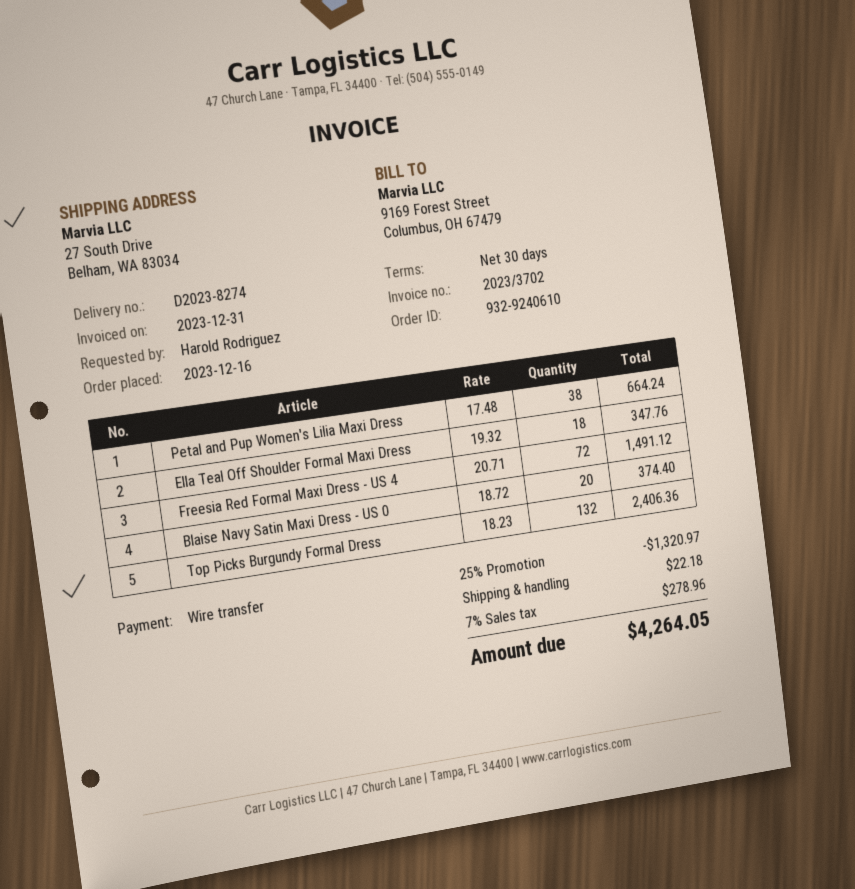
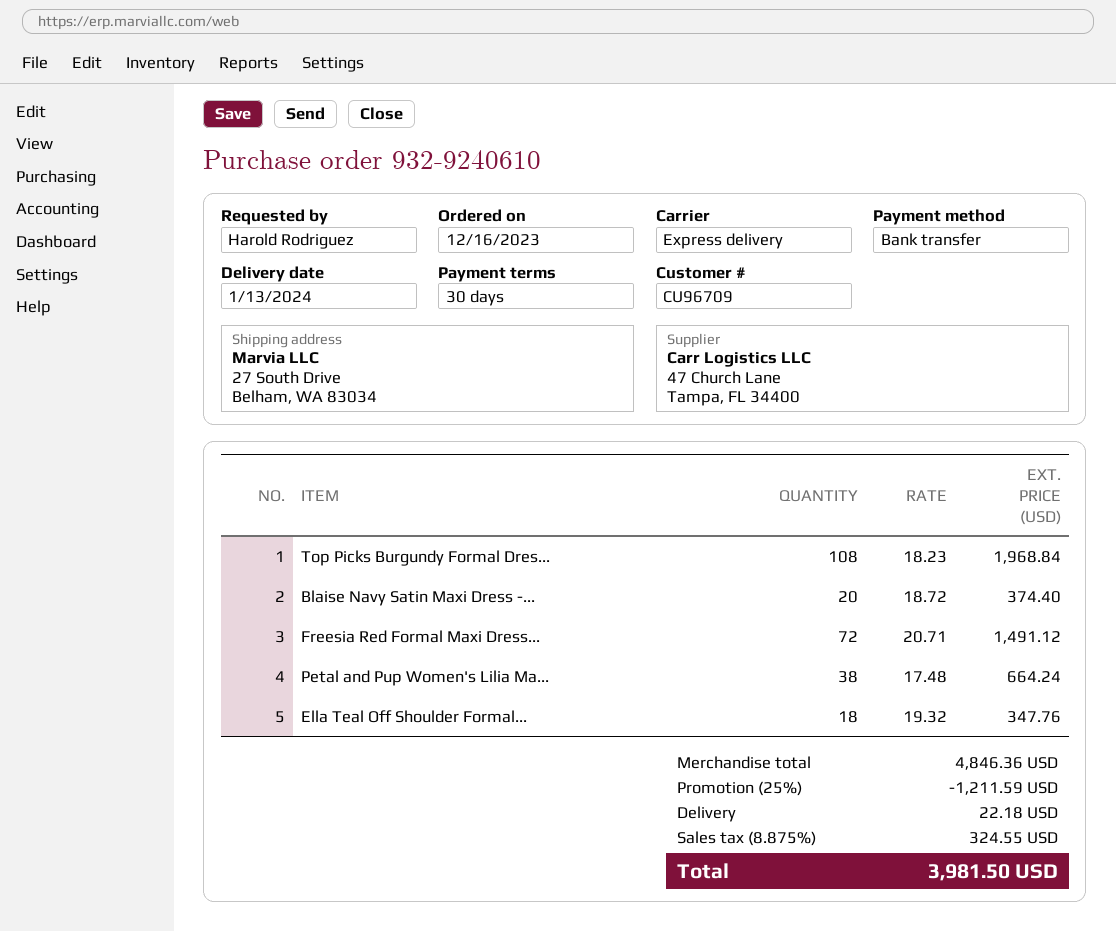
Top Picks Burgundy Formal Dress: 132 x 18.23 = 2406.36 -> 108 x 18.23 = 1968.84
discount: 25% = 1320.97 -> 25% = 1211.59
tax: 7% = 278.96 -> 8.875% = 324.55
total: 4264.05 -> 3981.50

